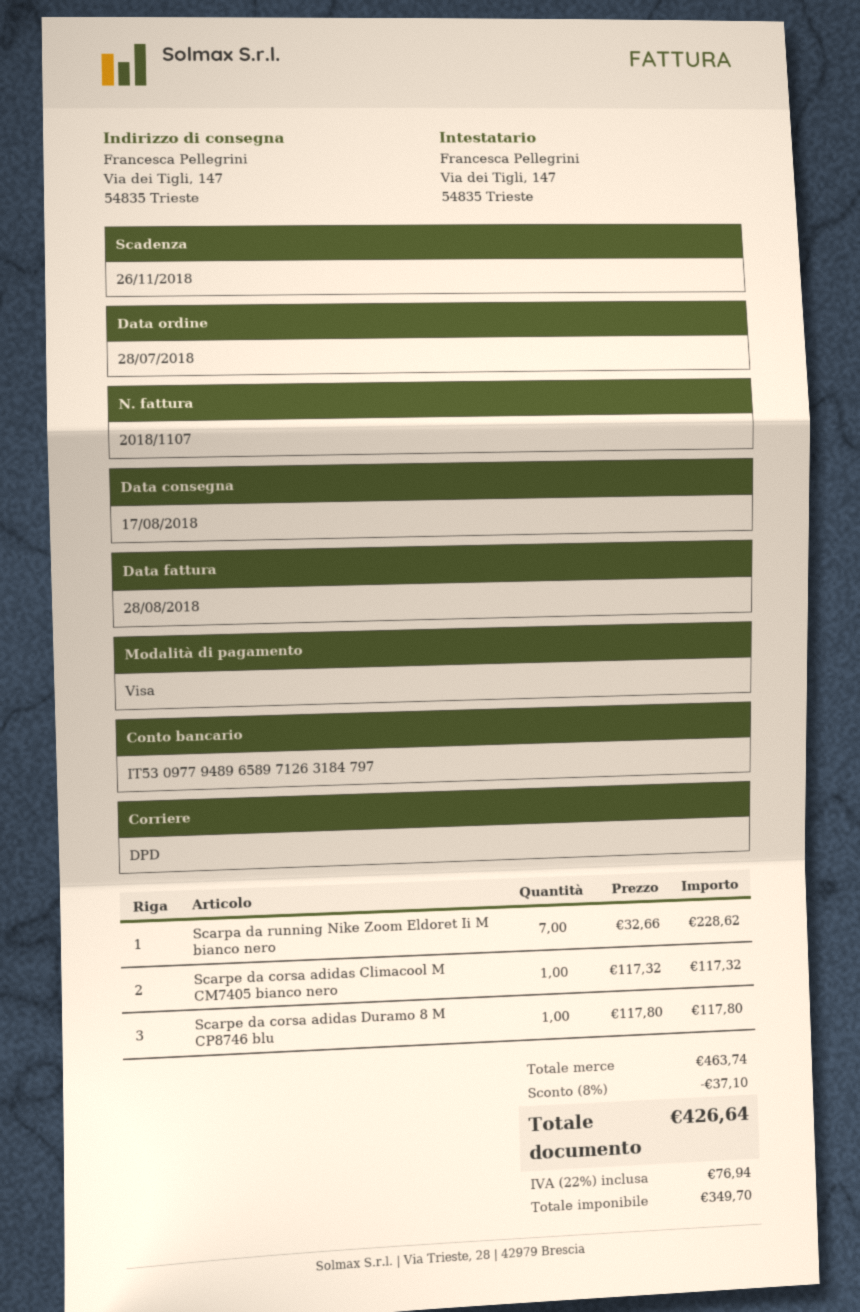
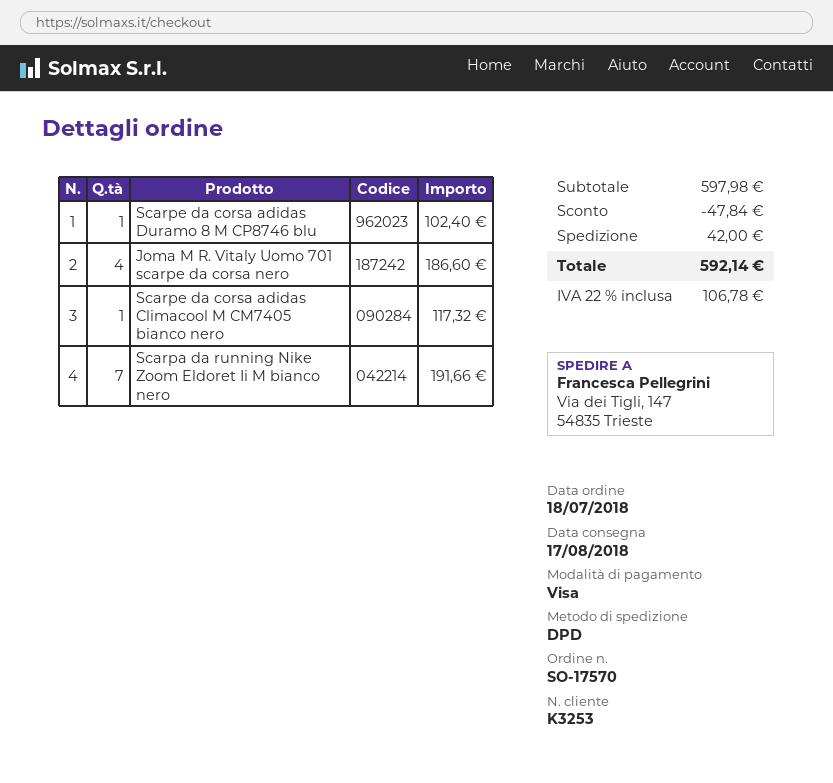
order date: 2018-07-28 -> 2018-07-18
Scarpa da running Nike Zoom Eldoret Ii M bianco nero: 7 for 228.62 -> 7 for 191.66
Scarpe da corsa adidas Duramo 8 M CP8746 blu: 1 for 117.80 -> 1 for 102.40
Joma M R. Vitaly Uomo 701 scarpe da corsa nero: none -> 4 for 186.60
subtotal: 463.74 -> 597.98
discount: 37.10 -> 47.84
shipping: none -> 42.00
tax: 22% = 76.94 -> 22% = 106.78
total: 426.64 -> 592.14

